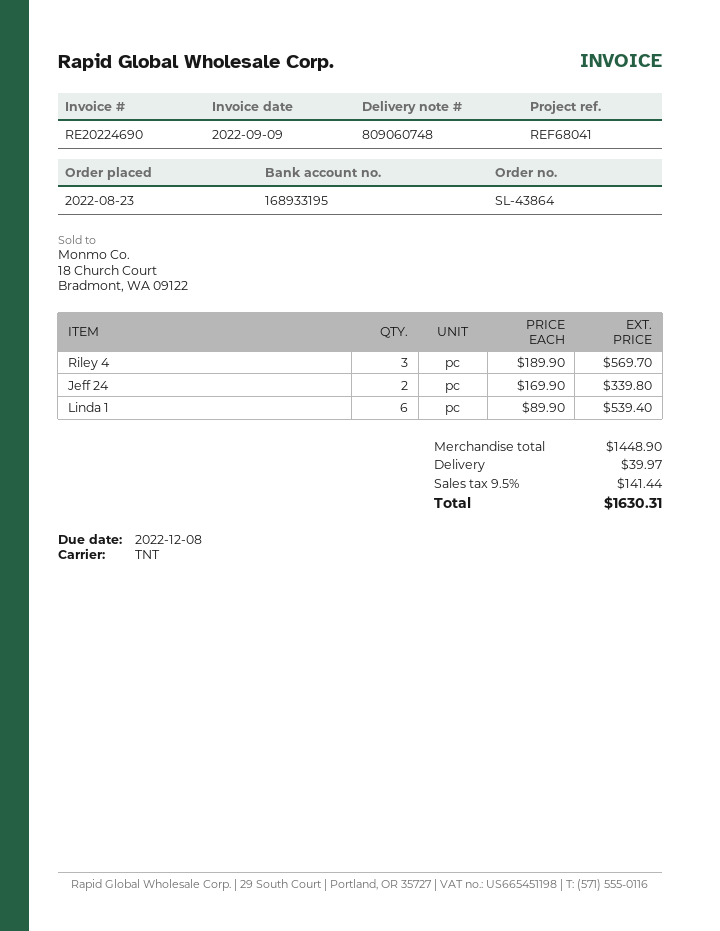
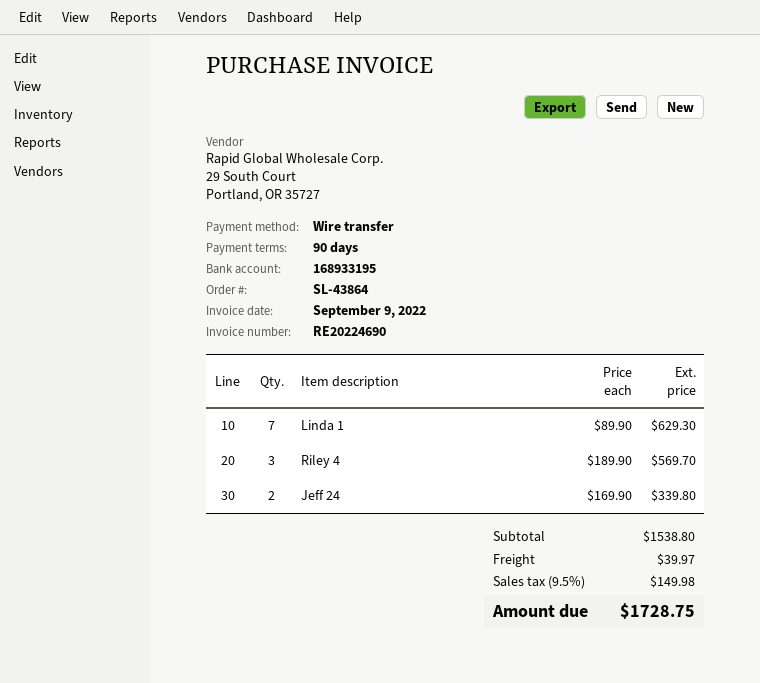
Linda 1: 6 x 89.90 = 539.40 -> 7 x 89.90 = 629.30
subtotal: 1448.90 -> 1538.80
tax: 9.5% = 141.44 -> 9.5% = 149.98
total: 1630.31 -> 1728.75

